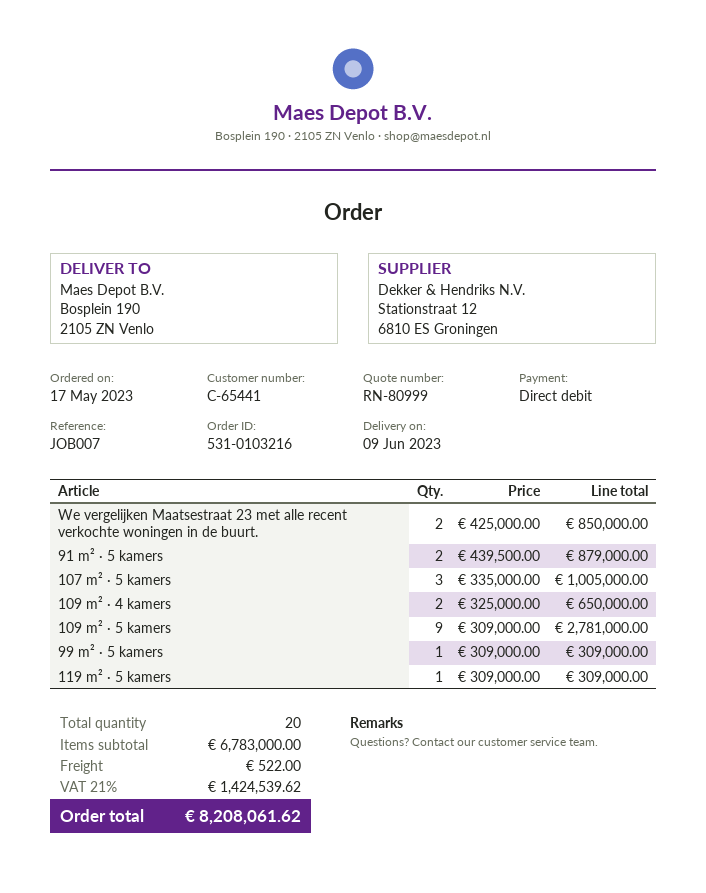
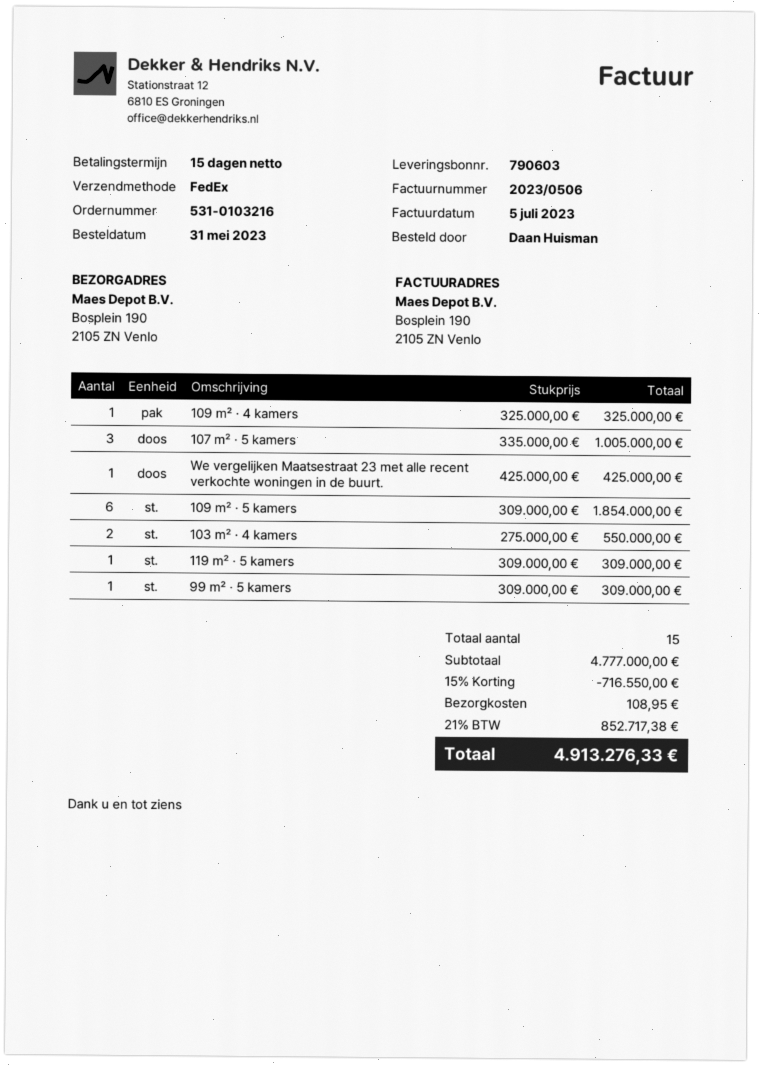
order date: 2023-05-17 -> 2023-05-31
We vergelijken Maatsestraat 23 met alle recent verkochte woningen in de buurt.: 2 x 425000.00 = 850000.00 -> 1 x 425000.00 = 425000.00
91 m² · 5 kamers: 2 x 439500.00 = 879000.00 -> none
109 m² · 4 kamers: 2 x 325000.00 = 650000.00 -> 1 x 325000.00 = 325000.00
109 m² · 5 kamers: 9 x 309000.00 = 2781000.00 -> 6 x 309000.00 = 1854000.00
103 m² · 4 kamers: none -> 2 x 275000.00 = 550000.00
total quantity: 20 -> 15
subtotal: 6783000.00 -> 4777000.00
discount: none -> 15% = 716550.00
shipping: 522.00 -> 108.95
tax: 21% = 1424539.62 -> 21% = 852717.38
total: 8208061.62 -> 4913276.33

